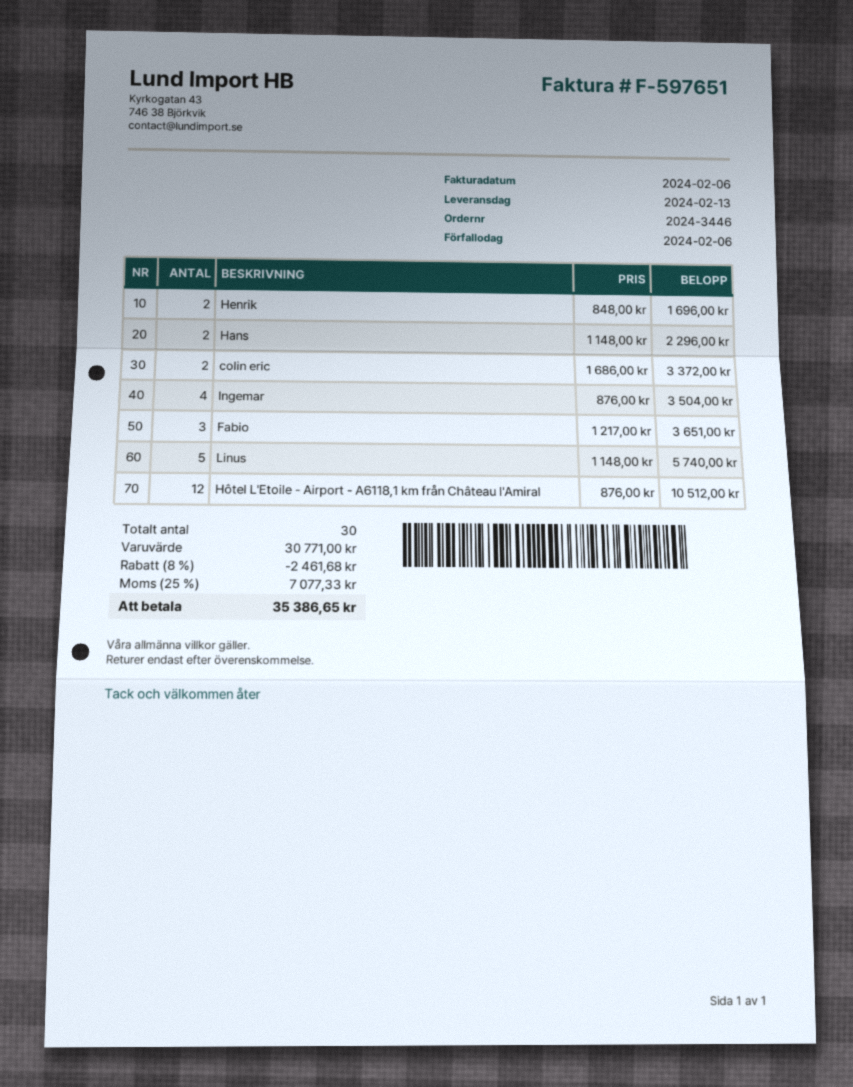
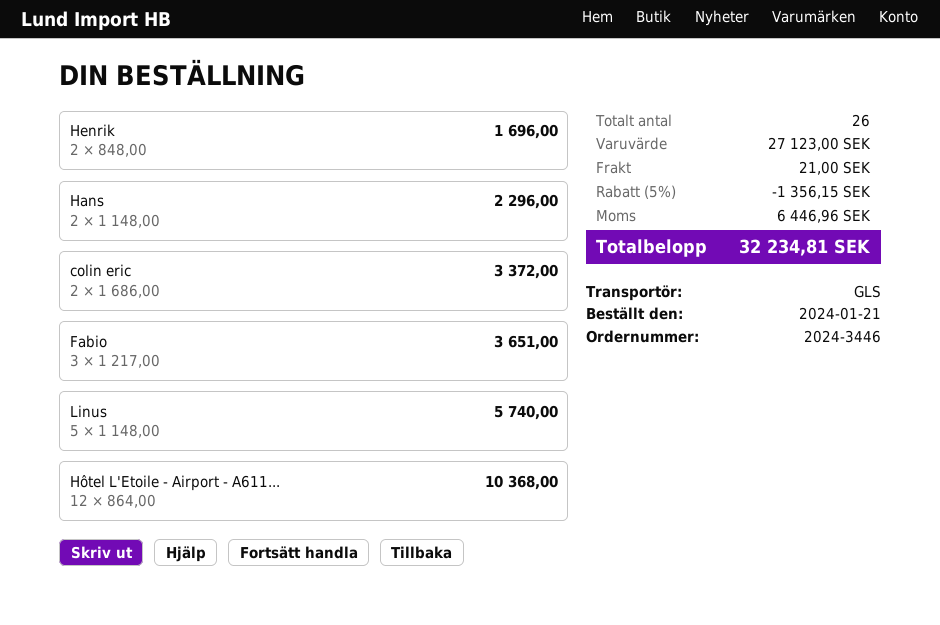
Ingemar: 4 x 876.00 = 3504.00 -> none
Hôtel L'Etoile - Airport - A6118,1 km från Château l'Amiral: 12 x 876.00 = 10512.00 -> 12 x 864.00 = 10368.00
total quantity: 30 -> 26
subtotal: 30771.00 -> 27123.00
discount: 8% = 2461.68 -> 5% = 1356.15
shipping: none -> 21.00
tax: 7077.33 -> 6446.96
total: 35386.65 -> 32234.81

